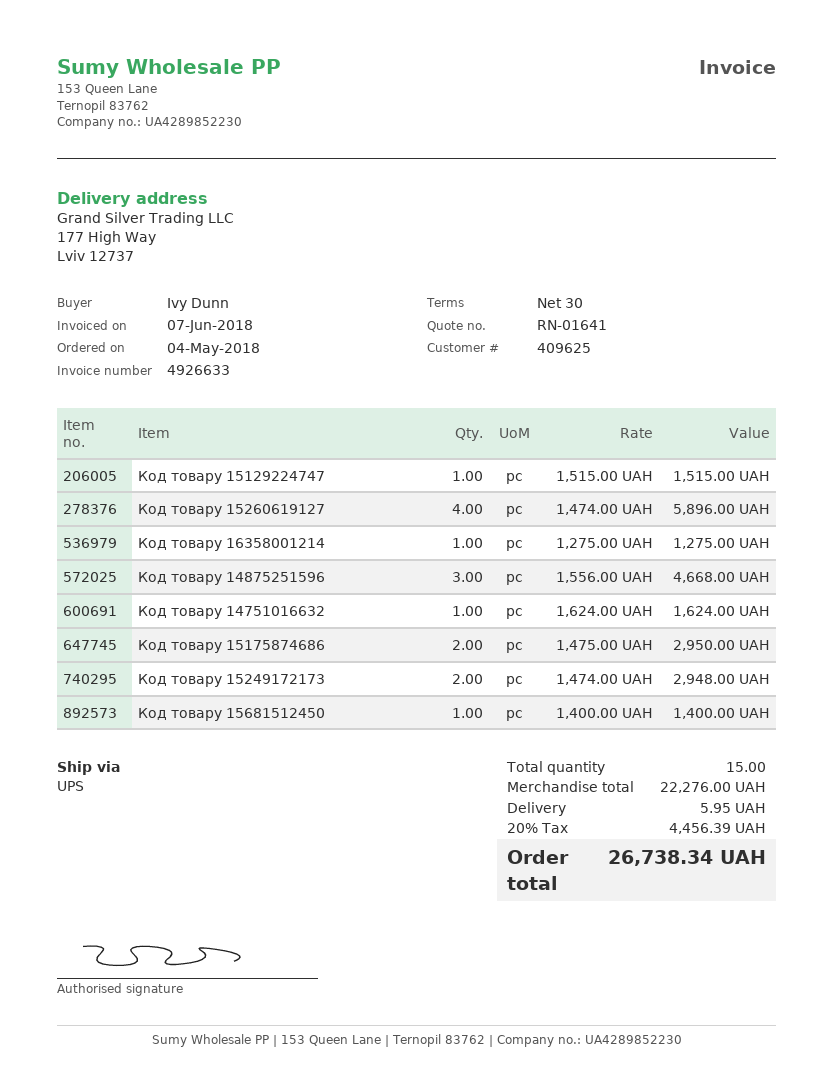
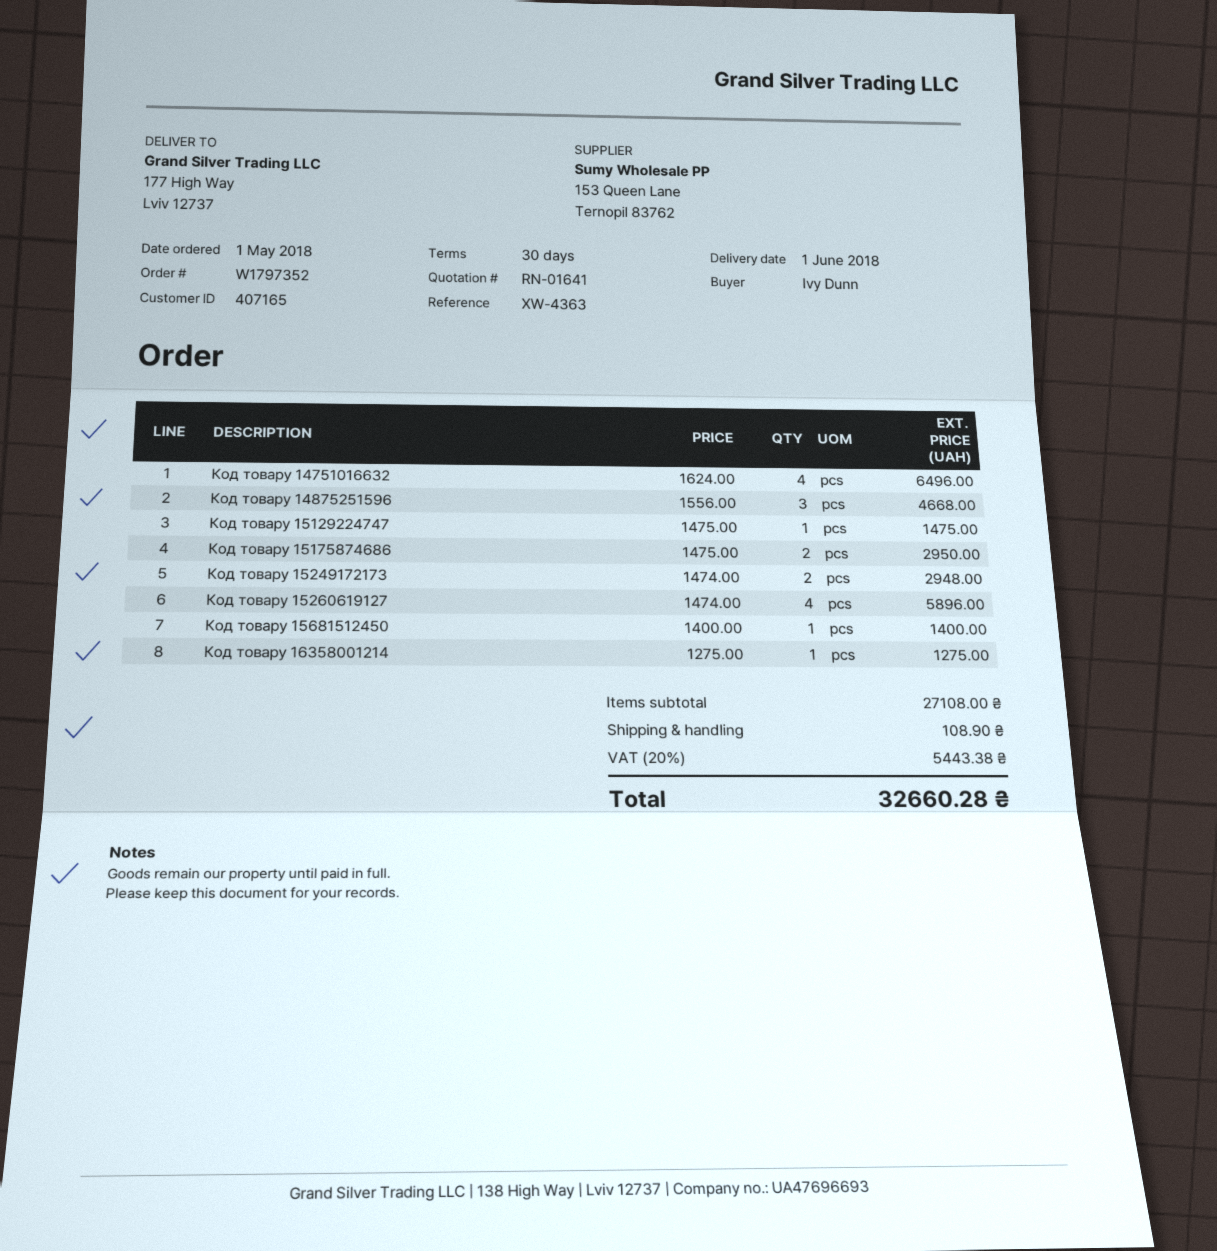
order date: 2018-05-04 -> 2018-05-01
customer number: 409625 -> 407165
Код товару 15129224747: 1 x 1515.00 = 1515.00 -> 1 x 1475.00 = 1475.00
Код товару 14751016632: 1 x 1624.00 = 1624.00 -> 4 x 1624.00 = 6496.00
subtotal: 22276.00 -> 27108.00
shipping: 5.95 -> 108.90
tax: 20% = 4456.39 -> 20% = 5443.38
total: 26738.34 -> 32660.28

